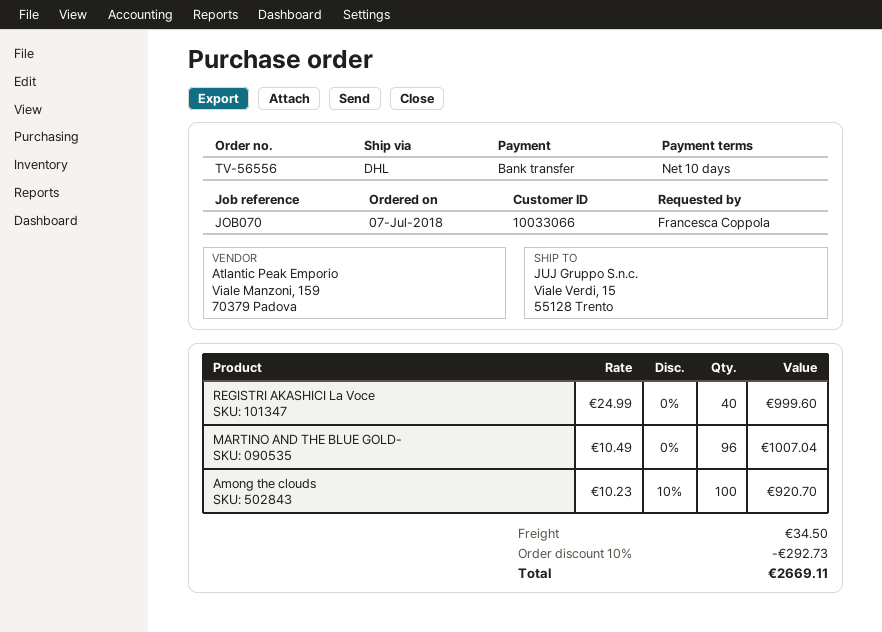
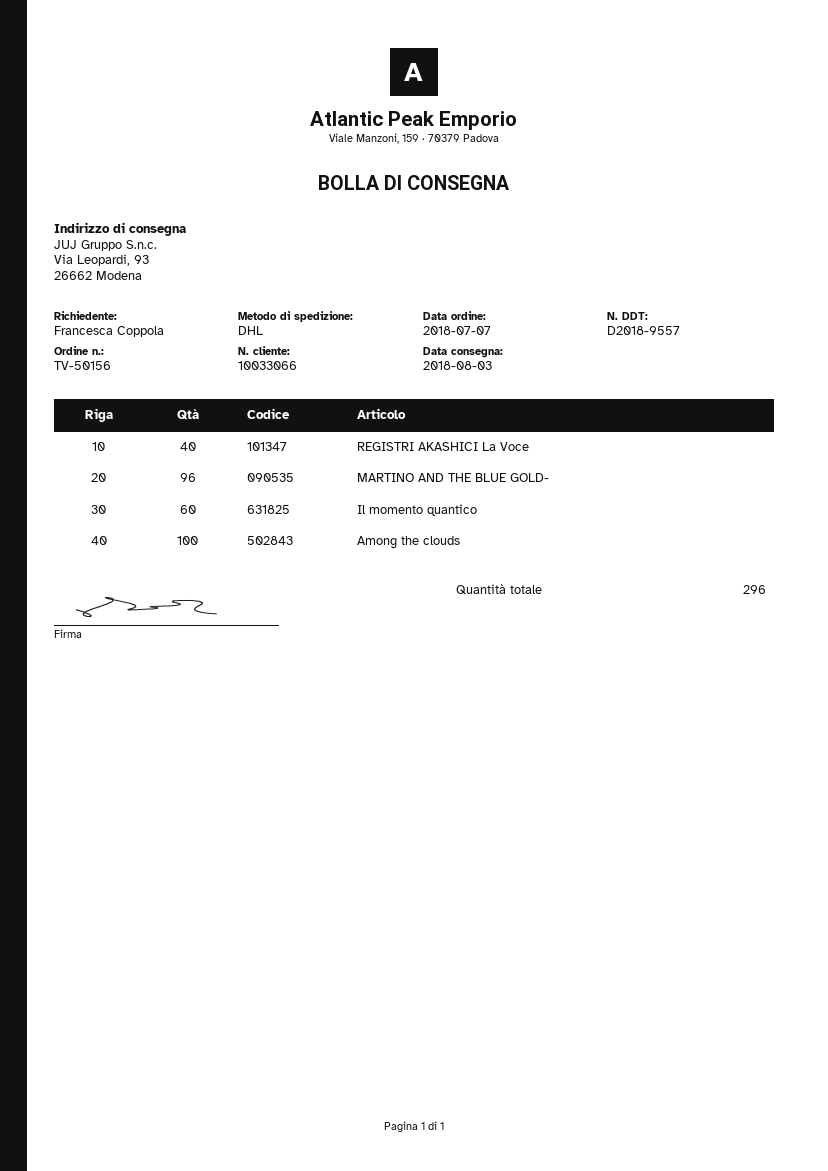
order number: TV-56556 -> TV-50156
ship to: Viale Verdi, 15, 55128 Trento -> Via Leopardi, 93, 26662 Modena
Il momento quantico: none -> 60

